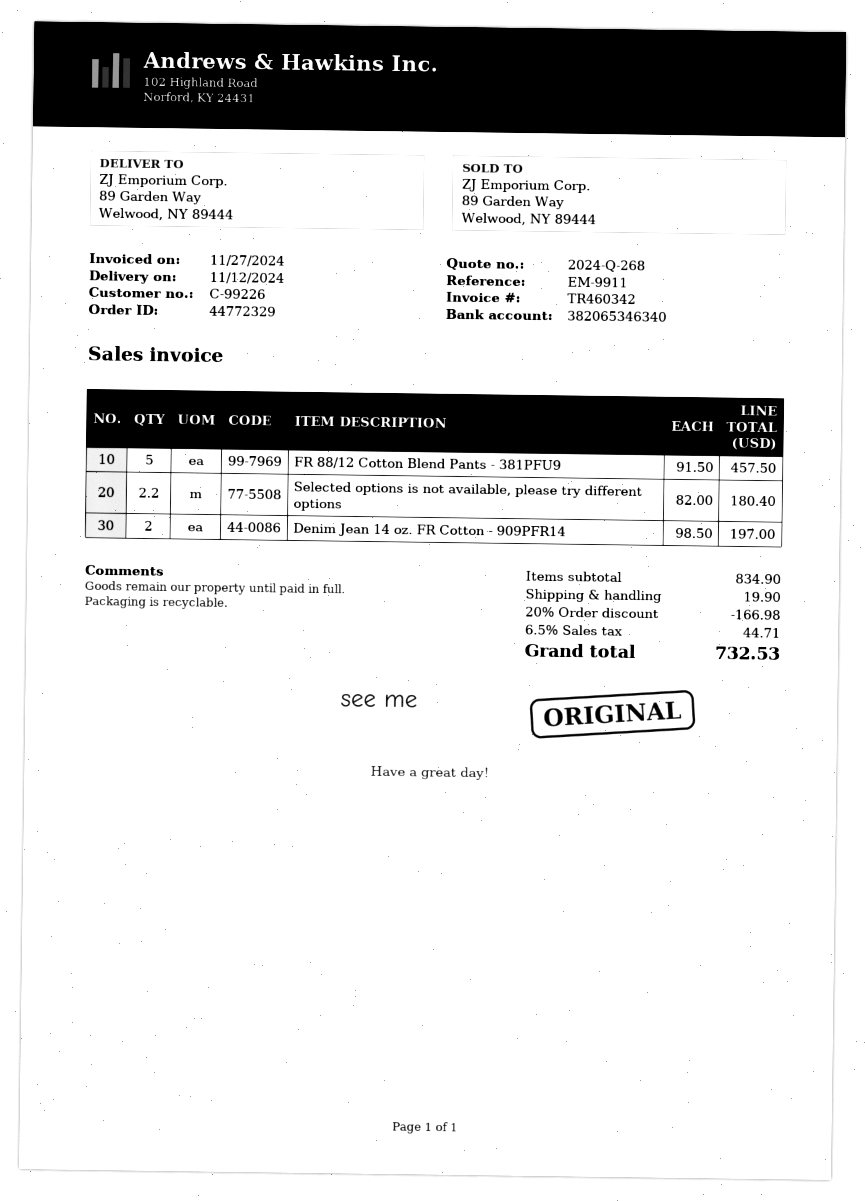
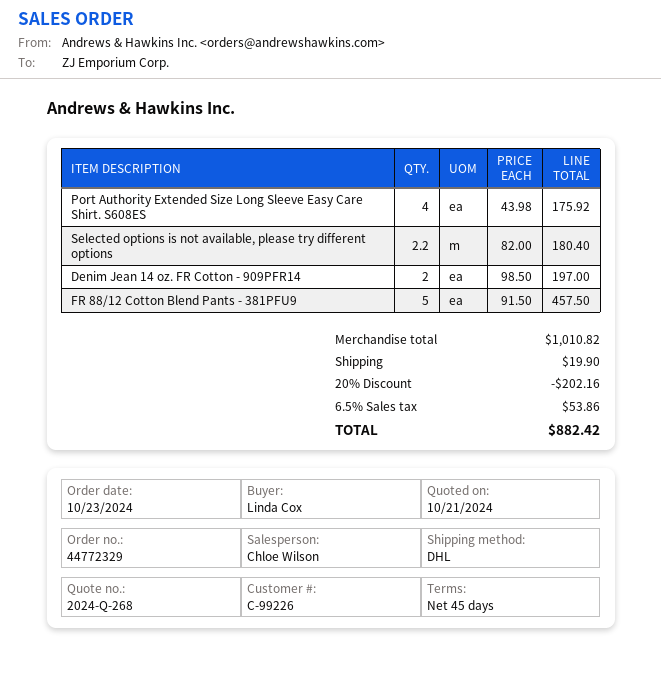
Port Authority Extended Size Long Sleeve Easy Care Shirt. S608ES: none -> 4 x 43.98 = 175.92
subtotal: 834.90 -> 1010.82
discount: 20% = 166.98 -> 20% = 202.16
tax: 6.5% = 44.71 -> 6.5% = 53.86
total: 732.53 -> 882.42

